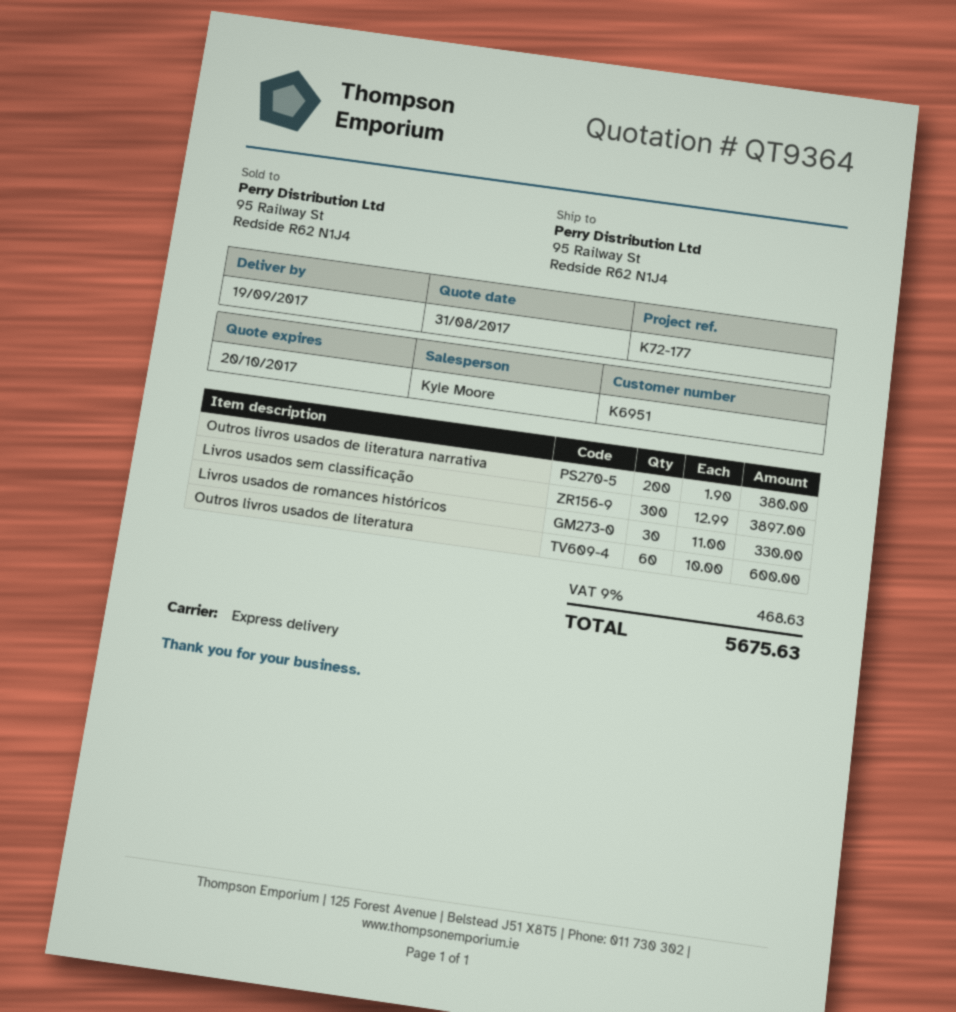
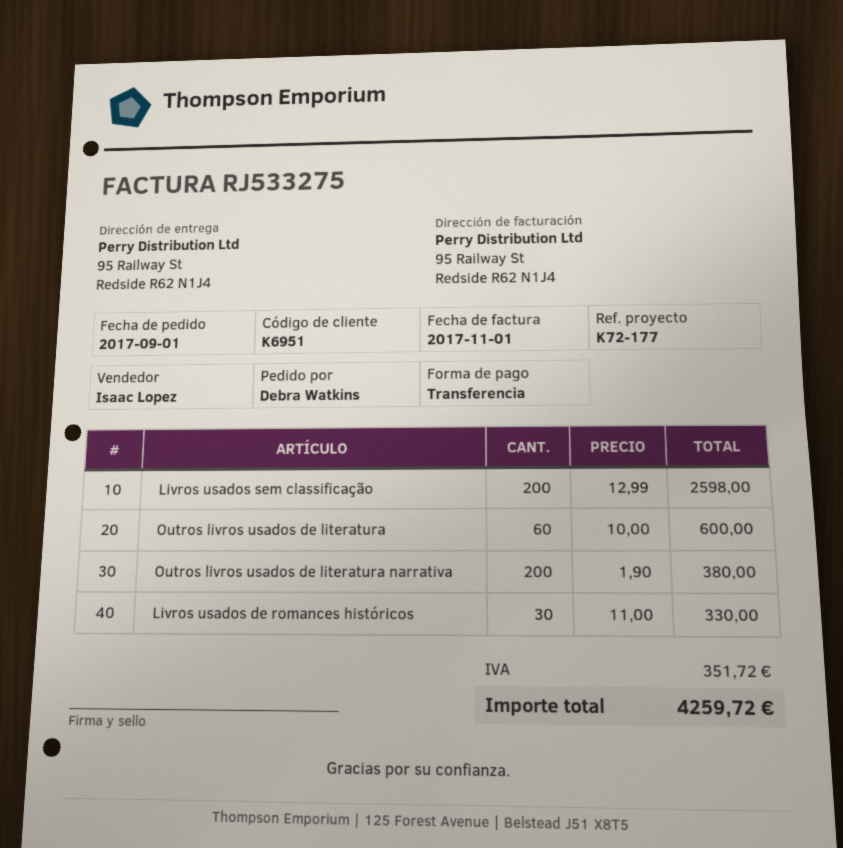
sales rep: Kyle Moore -> Isaac Lopez
Livros usados sem classificação: 300 x 12.99 = 3897.00 -> 200 x 12.99 = 2598.00
tax: 468.63 -> 351.72
total: 5675.63 -> 4259.72

